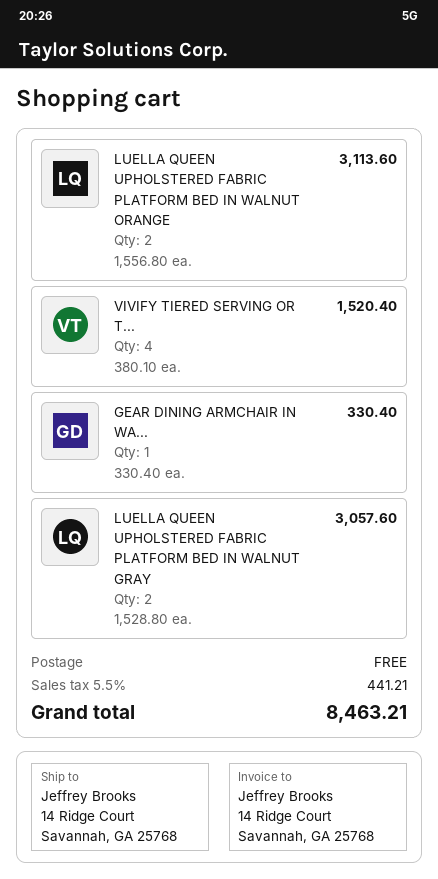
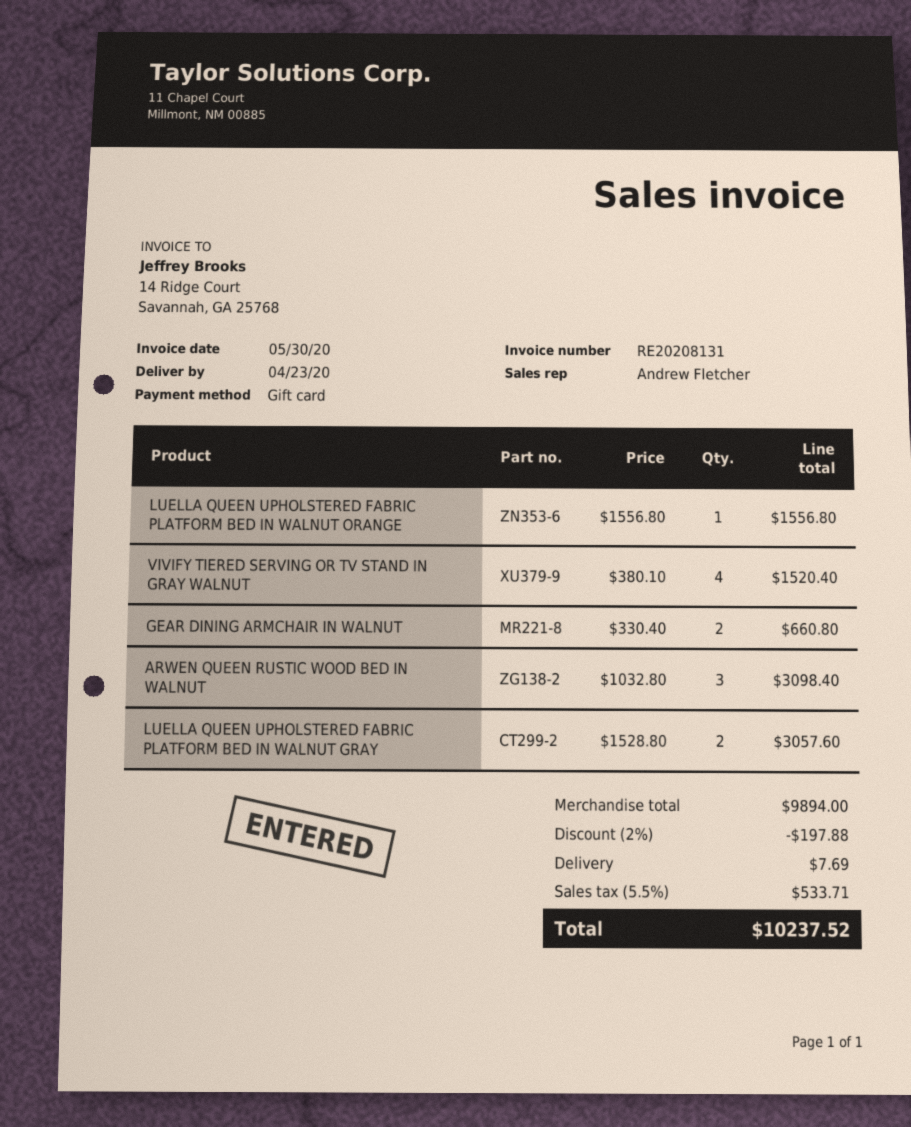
LUELLA QUEEN UPHOLSTERED FABRIC PLATFORM BED IN WALNUT ORANGE: 2 x 1556.80 = 3113.60 -> 1 x 1556.80 = 1556.80
GEAR DINING ARMCHAIR IN WA...: 1 x 330.40 = 330.40 -> 2 x 330.40 = 660.80
ARWEN QUEEN RUSTIC WOOD BED IN WALNUT: none -> 3 x 1032.80 = 3098.40
discount: none -> 2% = 197.88
shipping: 0.00 -> 7.69
tax: 5.5% = 441.21 -> 5.5% = 533.71
total: 8463.21 -> 10237.52

